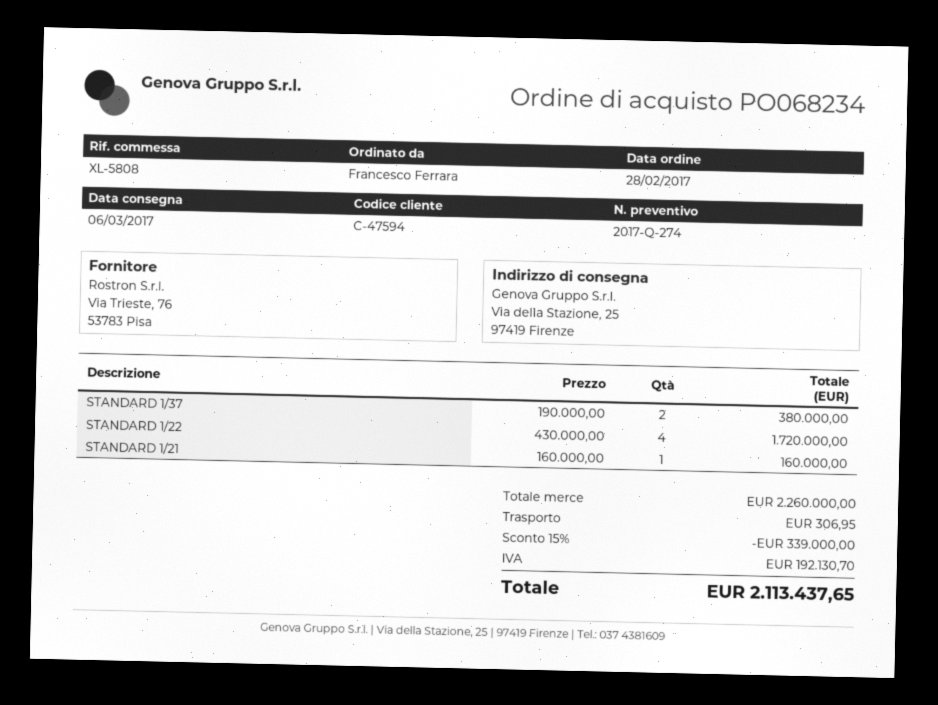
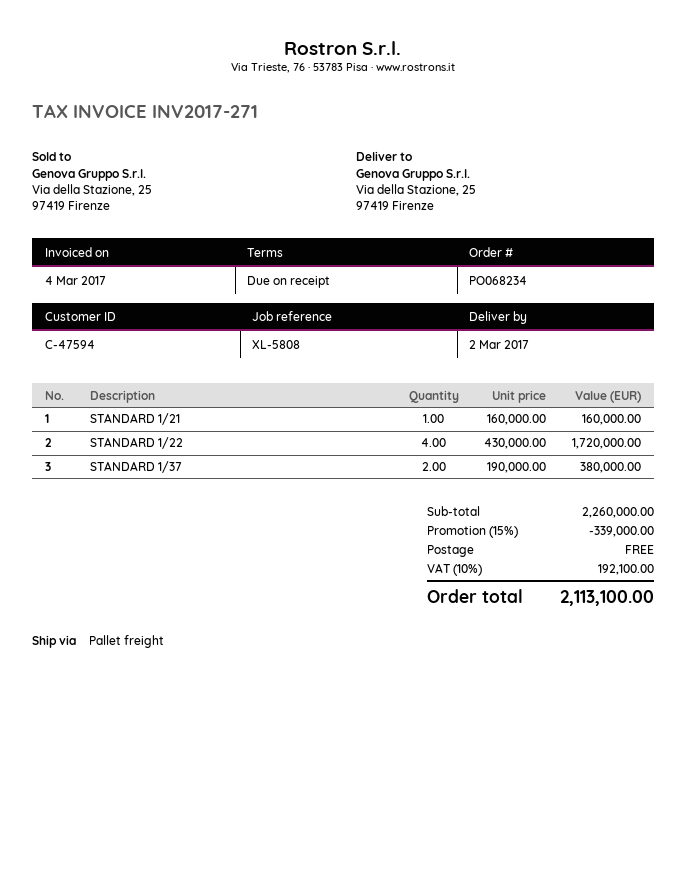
delivery date: 2017-03-06 -> 2017-03-02
shipping: 306.95 -> 0.00
tax: 192130.70 -> 192100.00
total: 2113437.65 -> 2113100.00

